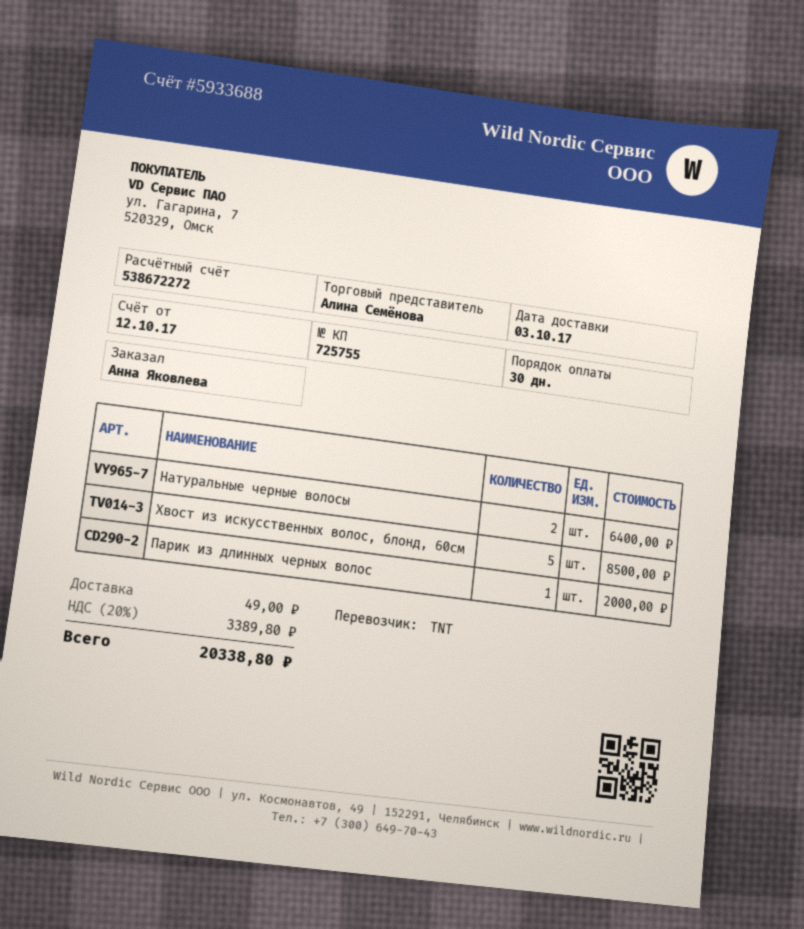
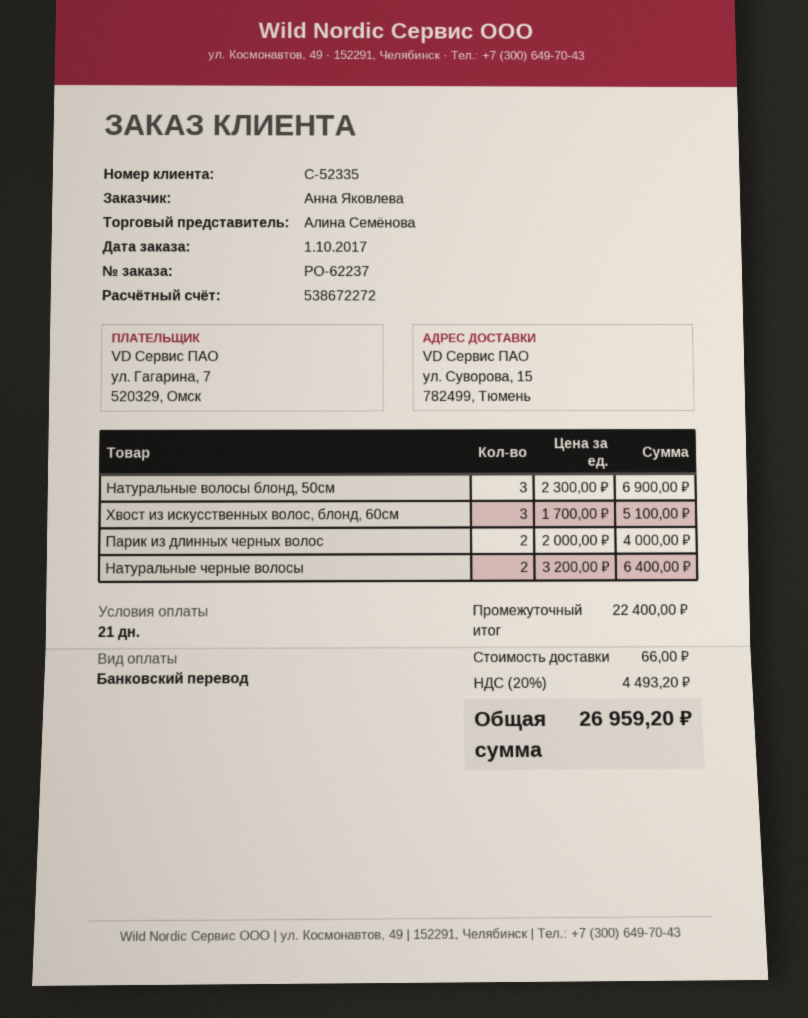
payment terms: 30 days -> 21 days
Хвост из искусственных волос, блонд, 60см: 5 for 8500.00 -> 3 for 5100.00
Парик из длинных черных волос: 1 for 2000.00 -> 2 for 4000.00
Натуральные волосы блонд, 50см: none -> 3 for 6900.00
shipping: 49.00 -> 66.00
tax: 20% = 3389.80 -> 20% = 4493.20
total: 20338.80 -> 26959.20

